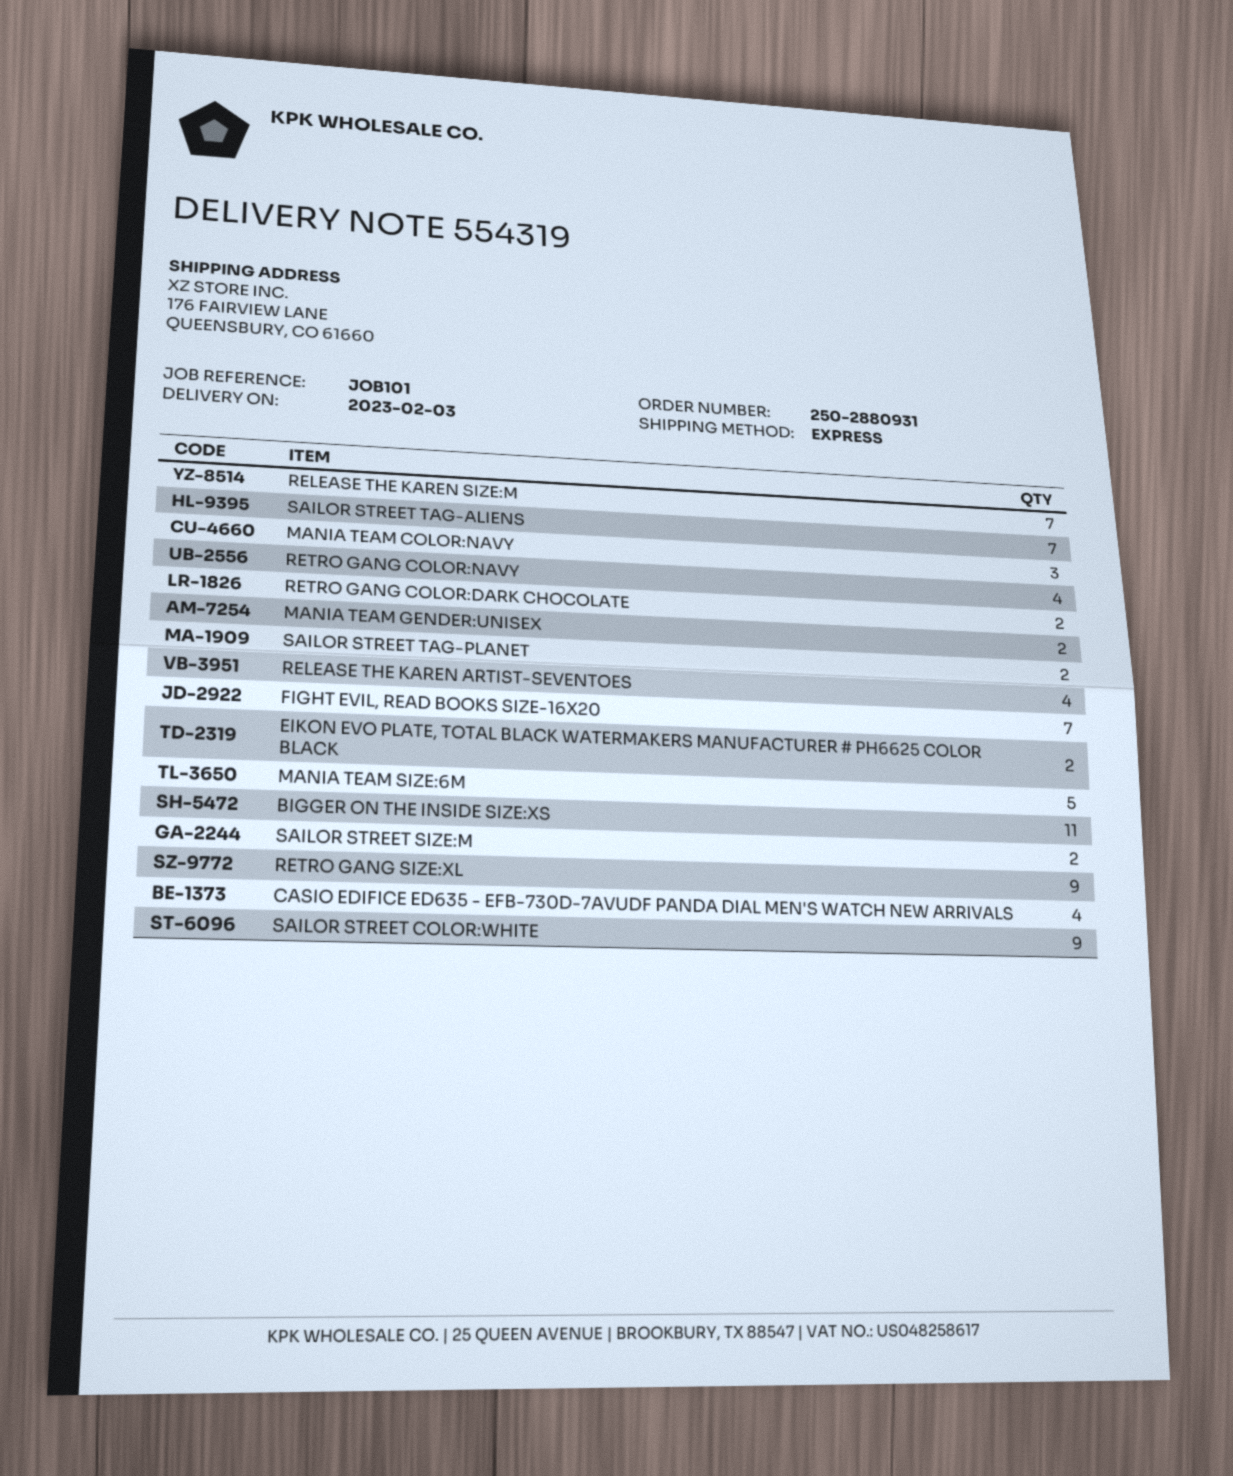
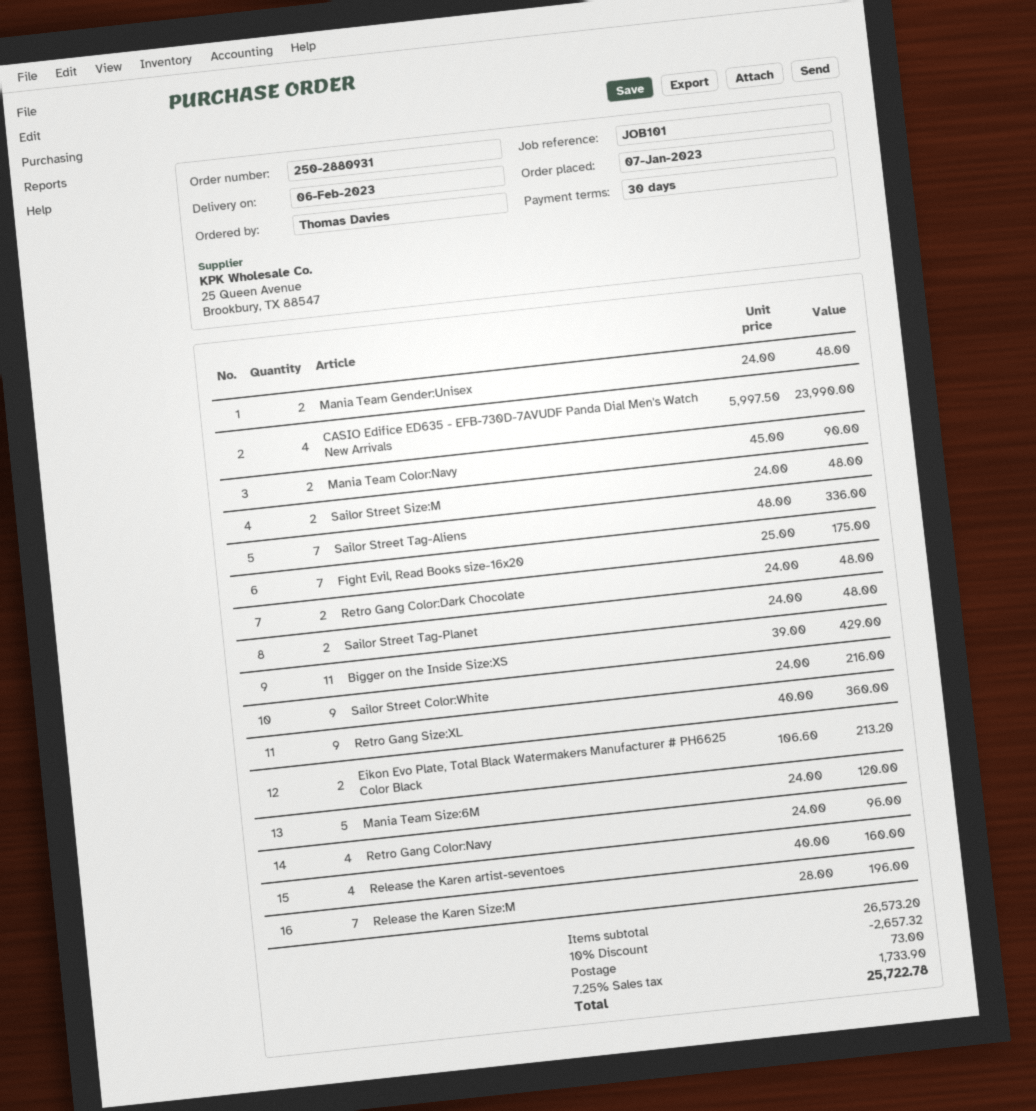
delivery date: 2023-02-03 -> 2023-02-06
MANIA TEAM COLOR:NAVY: 3 -> 2

